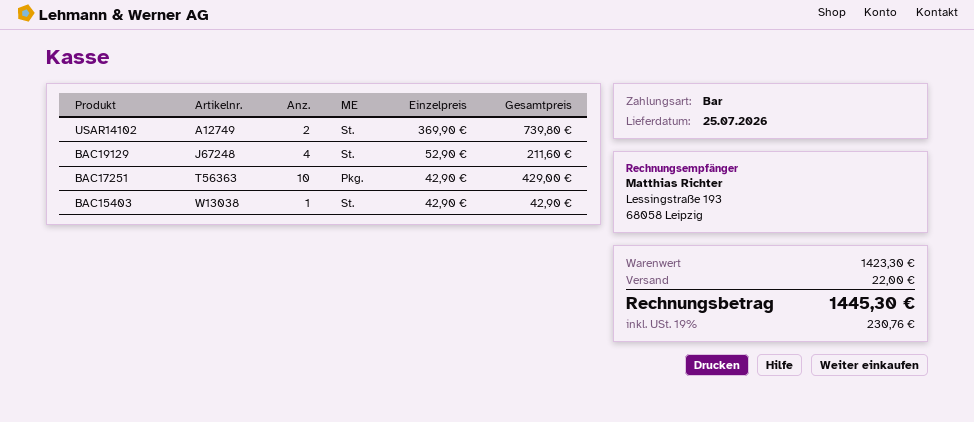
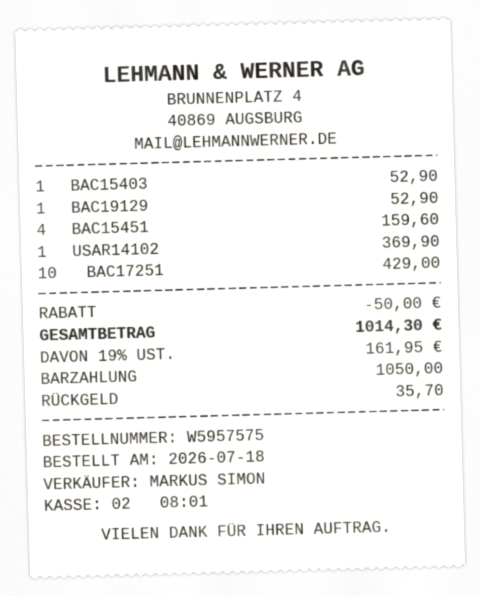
USAR14102: 2 for 739.80 -> 1 for 369.90
BAC19129: 4 for 211.60 -> 1 for 52.90
BAC15403: 1 for 42.90 -> 1 for 52.90
BAC15451: none -> 4 for 159.60
discount: none -> 50.00
shipping: 22.00 -> none
tax: 19% = 230.76 -> 19% = 161.95
total: 1445.30 -> 1014.30

